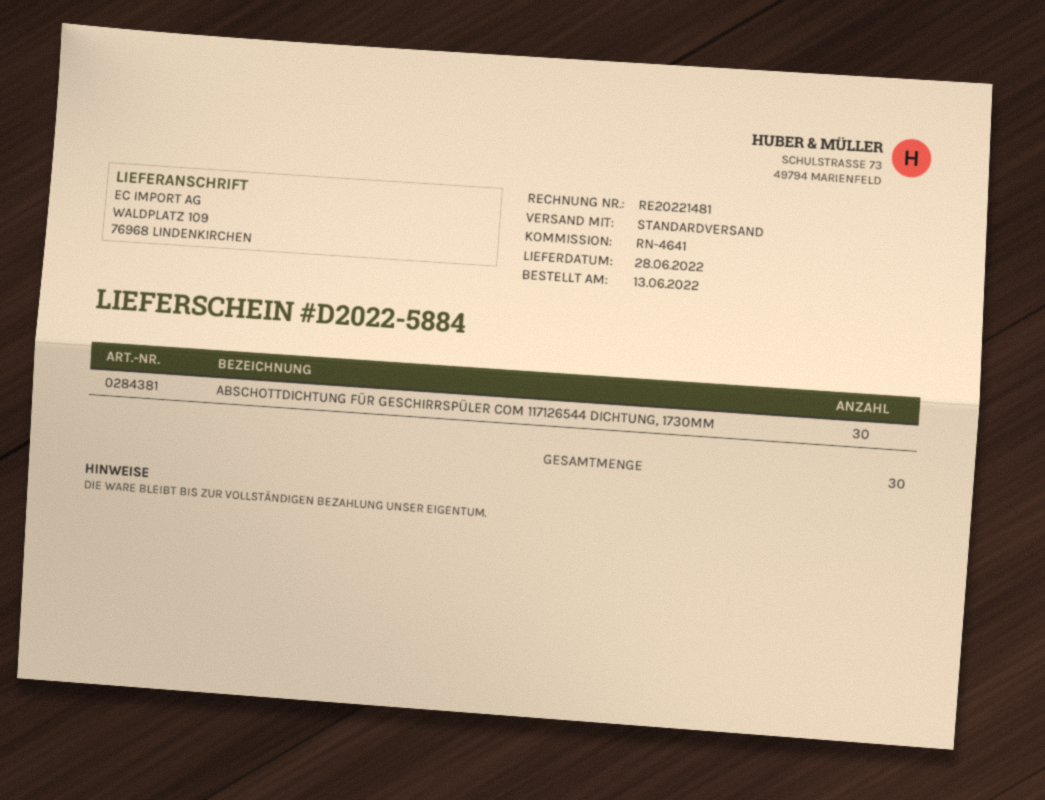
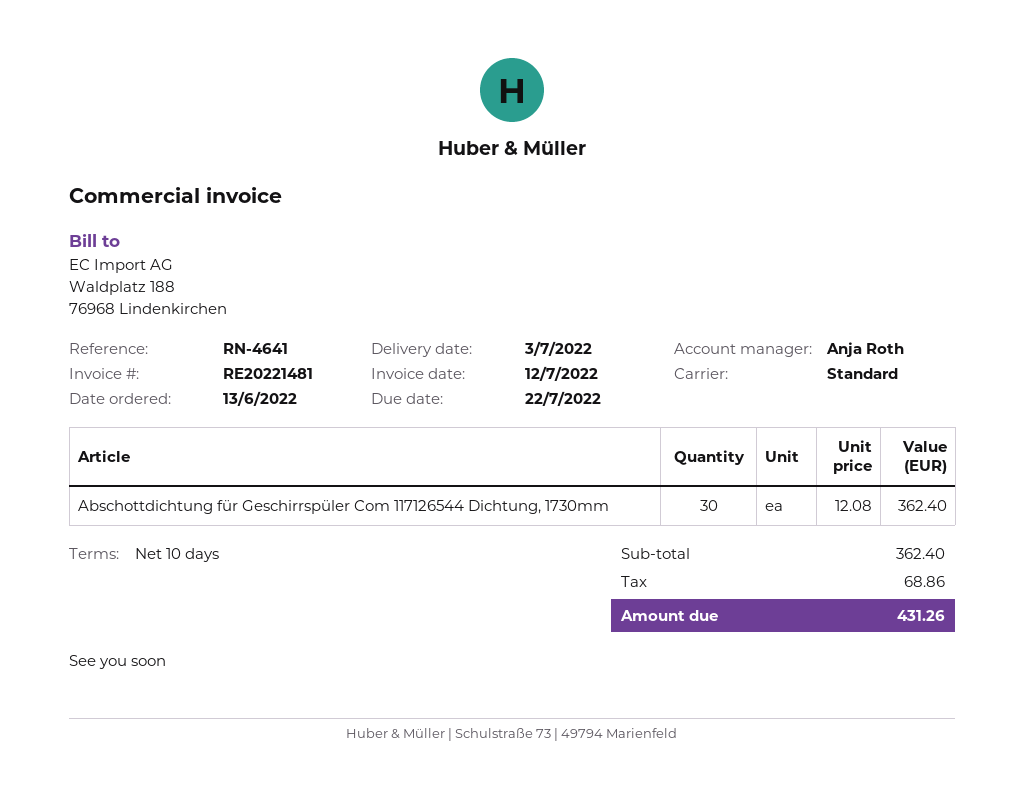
delivery date: 2022-06-28 -> 2022-07-03

